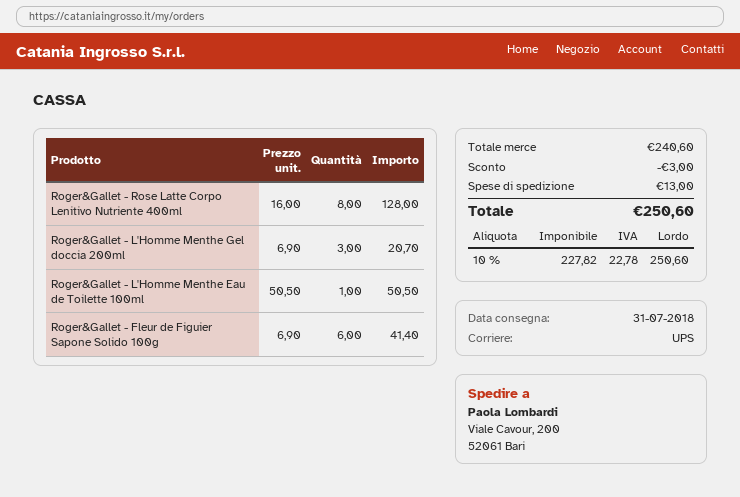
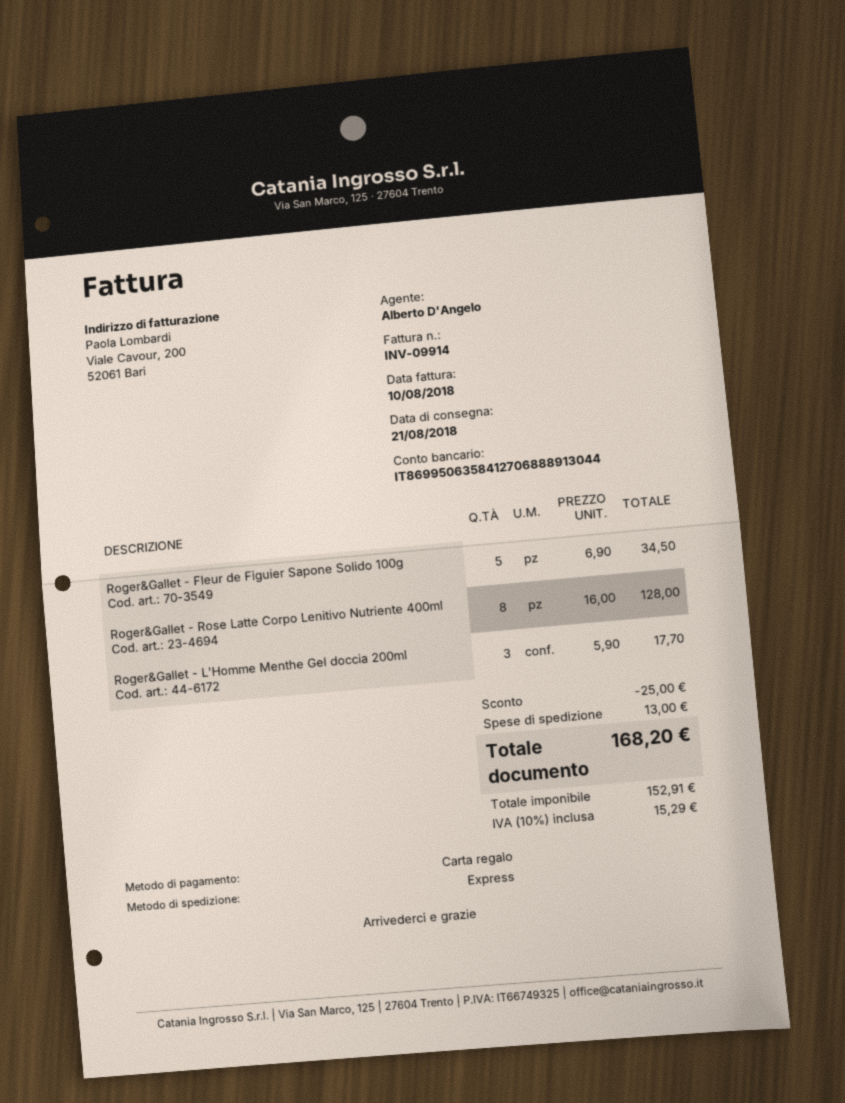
delivery date: 2018-07-31 -> 2018-08-21
shipping method: UPS -> express
Roger&Gallet - L'Homme Menthe Gel doccia 200ml: 3 x 6.90 = 20.70 -> 3 x 5.90 = 17.70
Roger&Gallet - L'Homme Menthe Eau de Toilette 100ml: 1 x 50.50 = 50.50 -> none
Roger&Gallet - Fleur de Figuier Sapone Solido 100g: 6 x 6.90 = 41.40 -> 5 x 6.90 = 34.50
discount: 3.00 -> 25.00
net: 227.82 -> 152.91
tax: 10% = 22.78 -> 10% = 15.29
total: 250.60 -> 168.20

